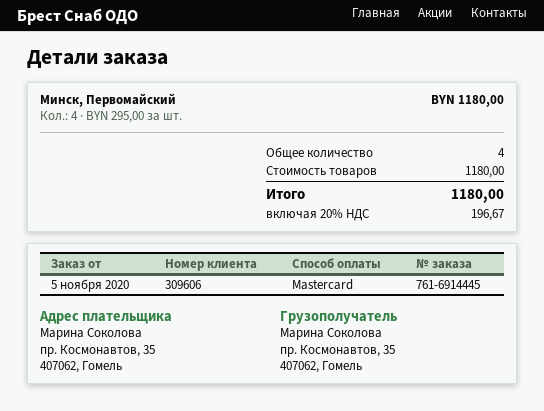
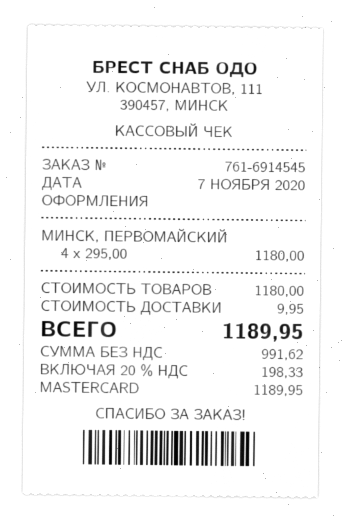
order number: 761-6914445 -> 761-6914545
order date: 2020-11-05 -> 2020-11-07
shipping: none -> 9.95
tax: 20% = 196.67 -> 20% = 198.33
total: 1180.00 -> 1189.95

